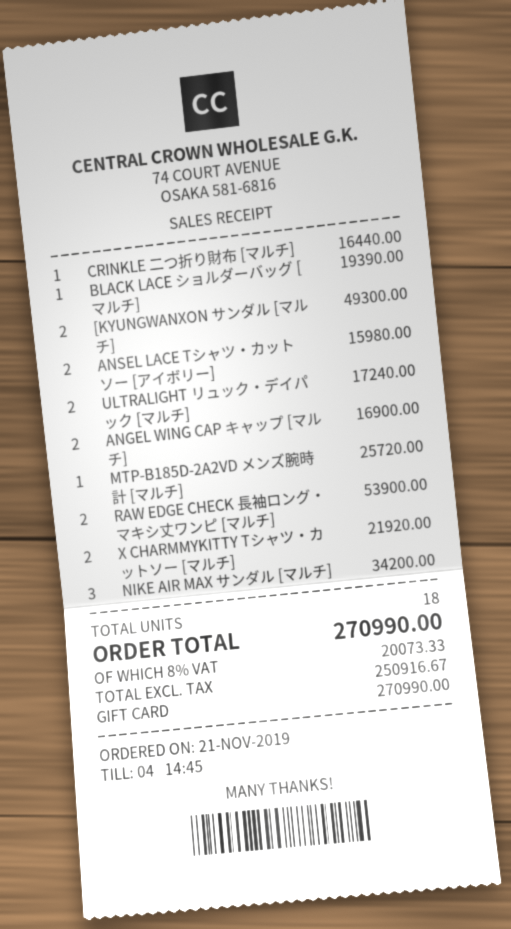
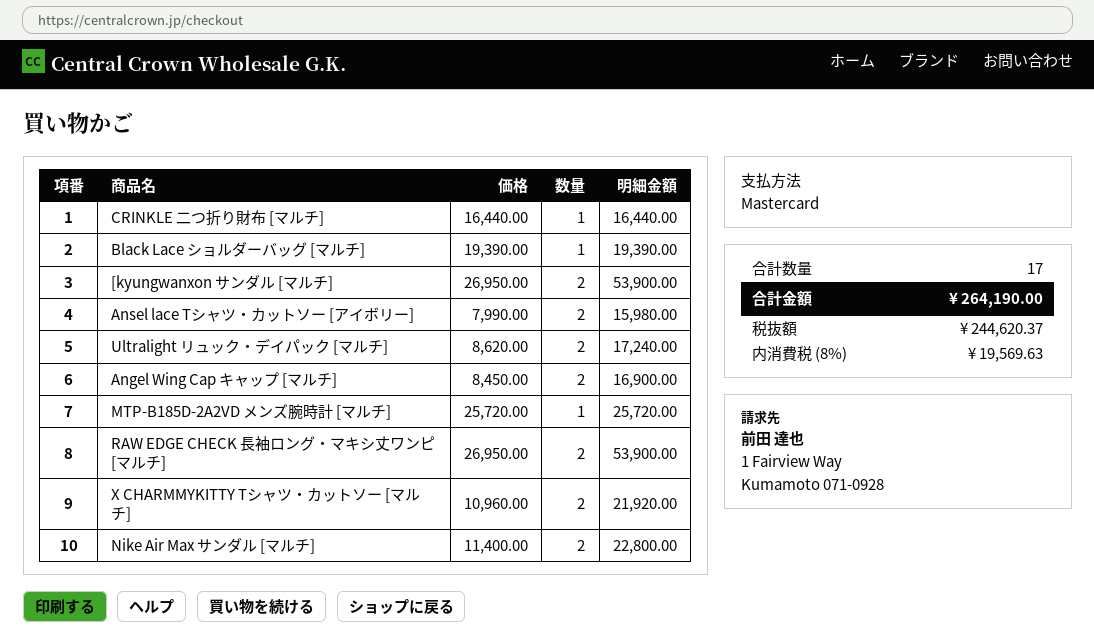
payment method: gift card -> Mastercard
[KYUNGWANXON サンダル [マルチ]: 2 for 49300.00 -> 2 for 53900.00
NIKE AIR MAX サンダル [マルチ]: 3 for 34200.00 -> 2 for 22800.00
total quantity: 18 -> 17
net: 250916.67 -> 244620.37
tax: 8% = 20073.33 -> 8% = 19569.63
total: 270990.00 -> 264190.00

